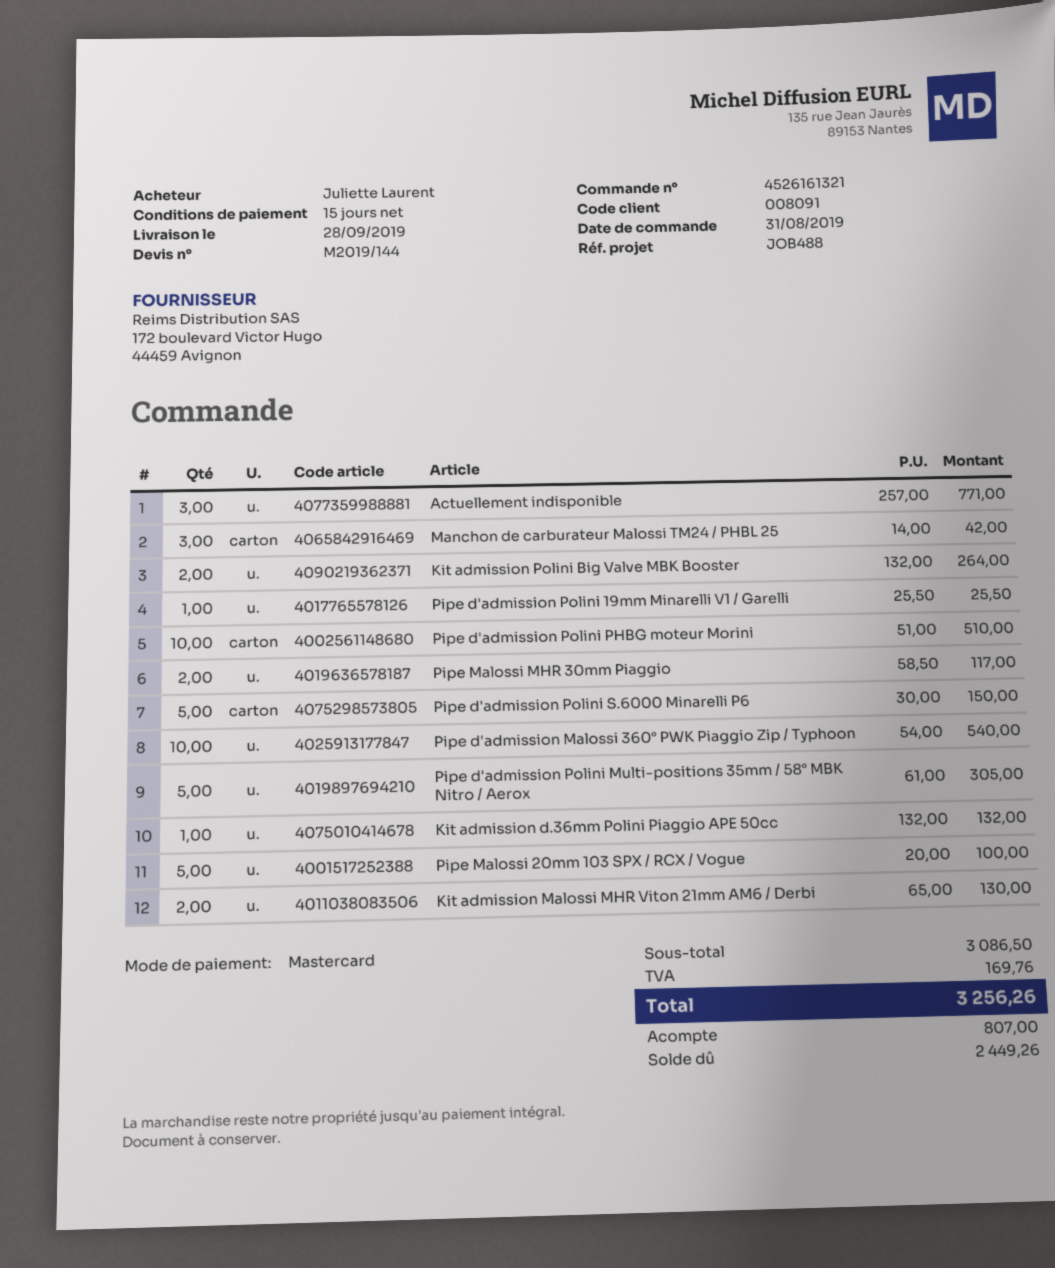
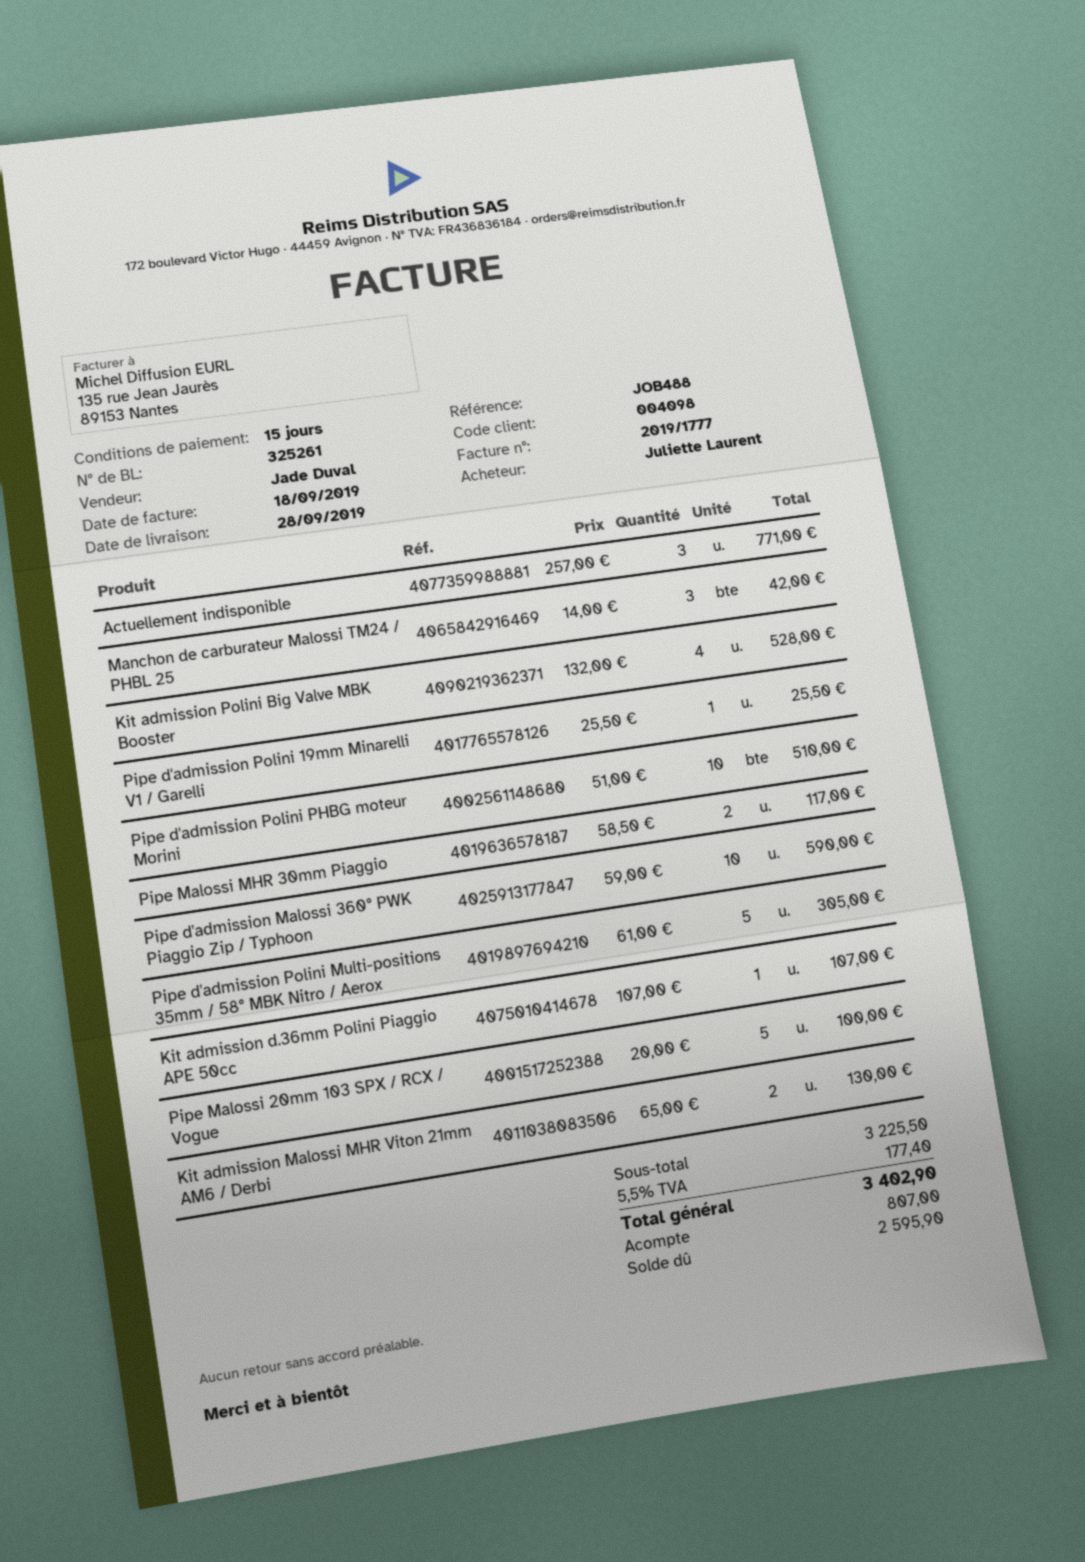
customer number: 008091 -> 004098
Kit admission Polini Big Valve MBK Booster: 2 x 132.00 = 264.00 -> 4 x 132.00 = 528.00
Pipe d'admission Polini S.6000 Minarelli P6: 5 x 30.00 = 150.00 -> none
Pipe d'admission Malossi 360° PWK Piaggio Zip / Typhoon: 10 x 54.00 = 540.00 -> 10 x 59.00 = 590.00
Kit admission d.36mm Polini Piaggio APE 50cc: 1 x 132.00 = 132.00 -> 1 x 107.00 = 107.00
subtotal: 3086.50 -> 3225.50
tax: 169.76 -> 177.40
total: 3256.26 -> 3402.90
balance: 2449.26 -> 2595.90

